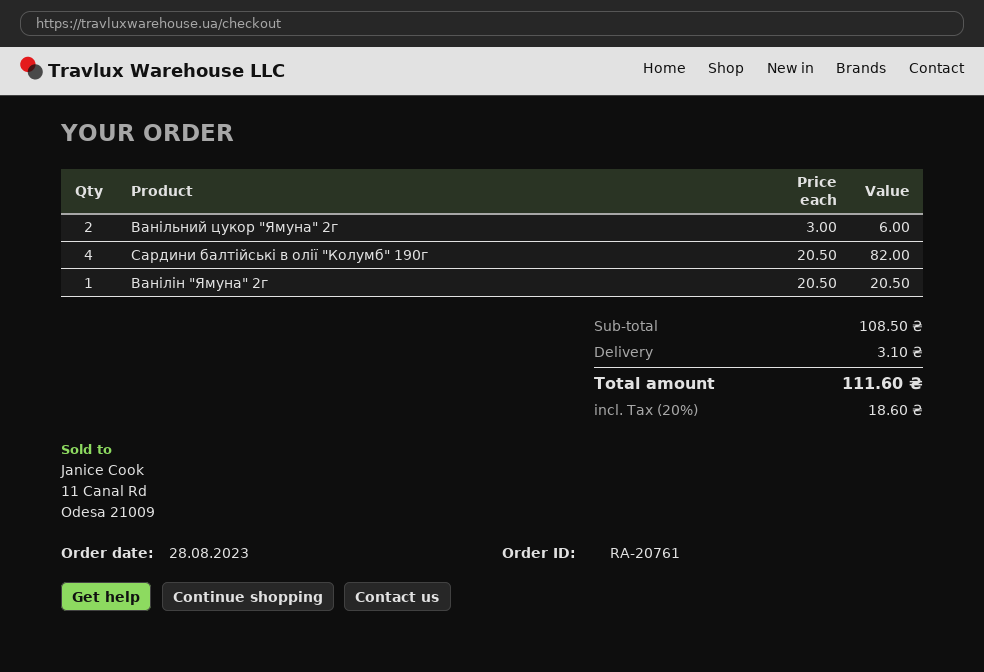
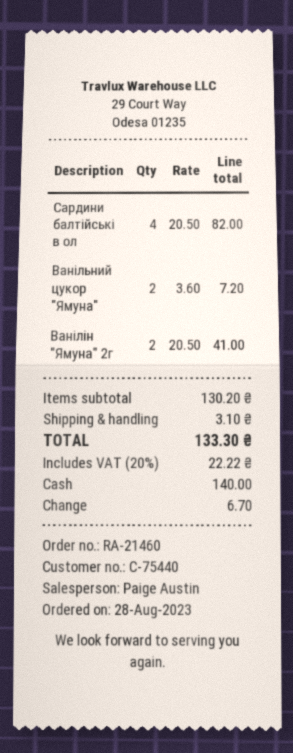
order number: RA-20761 -> RA-21460
Ванільний цукор "Ямуна" 2г: 2 x 3.00 = 6.00 -> 2 x 3.60 = 7.20
Ванілін "Ямуна" 2г: 1 x 20.50 = 20.50 -> 2 x 20.50 = 41.00
subtotal: 108.50 -> 130.20
tax: 20% = 18.60 -> 20% = 22.22
total: 111.60 -> 133.30

